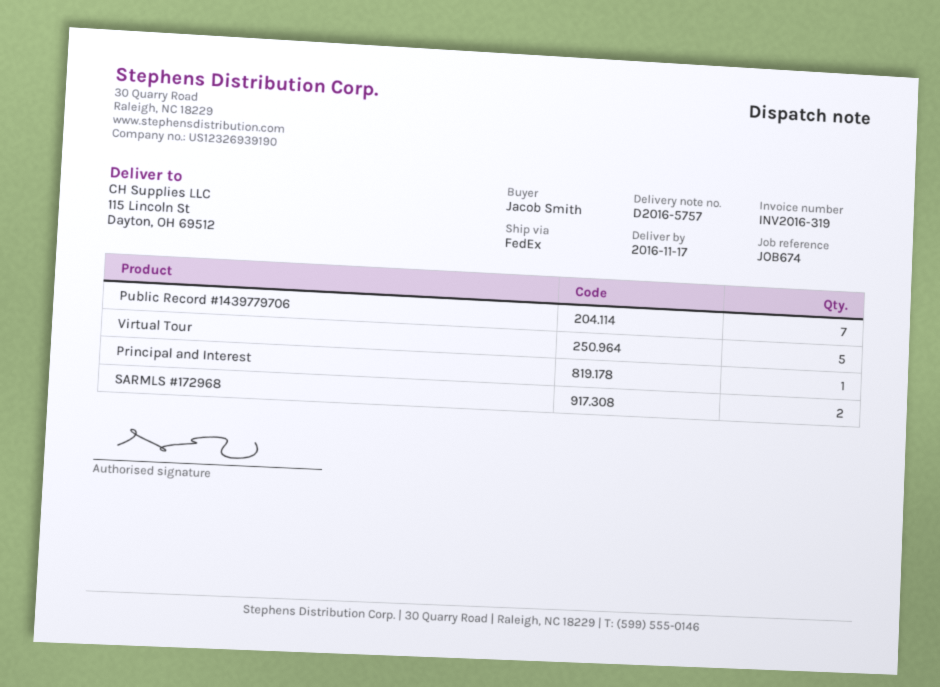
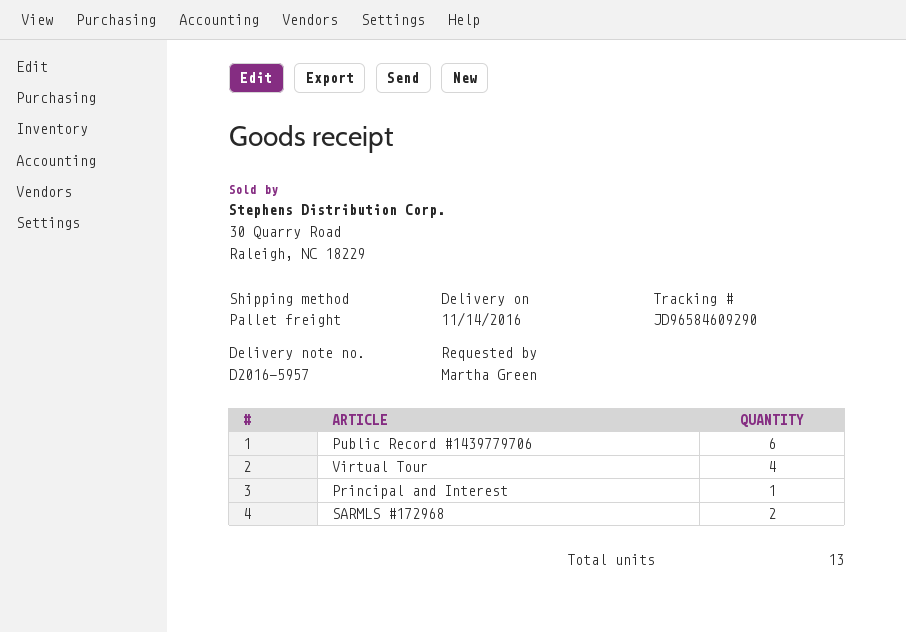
delivery note number: D2016-5757 -> D2016-5957
delivery date: 2016-11-17 -> 2016-11-14
ordered by: Jacob Smith -> Martha Green
shipping method: FedEx -> pallet freight
Public Record #1439779706: 7 -> 6
Virtual Tour: 5 -> 4

